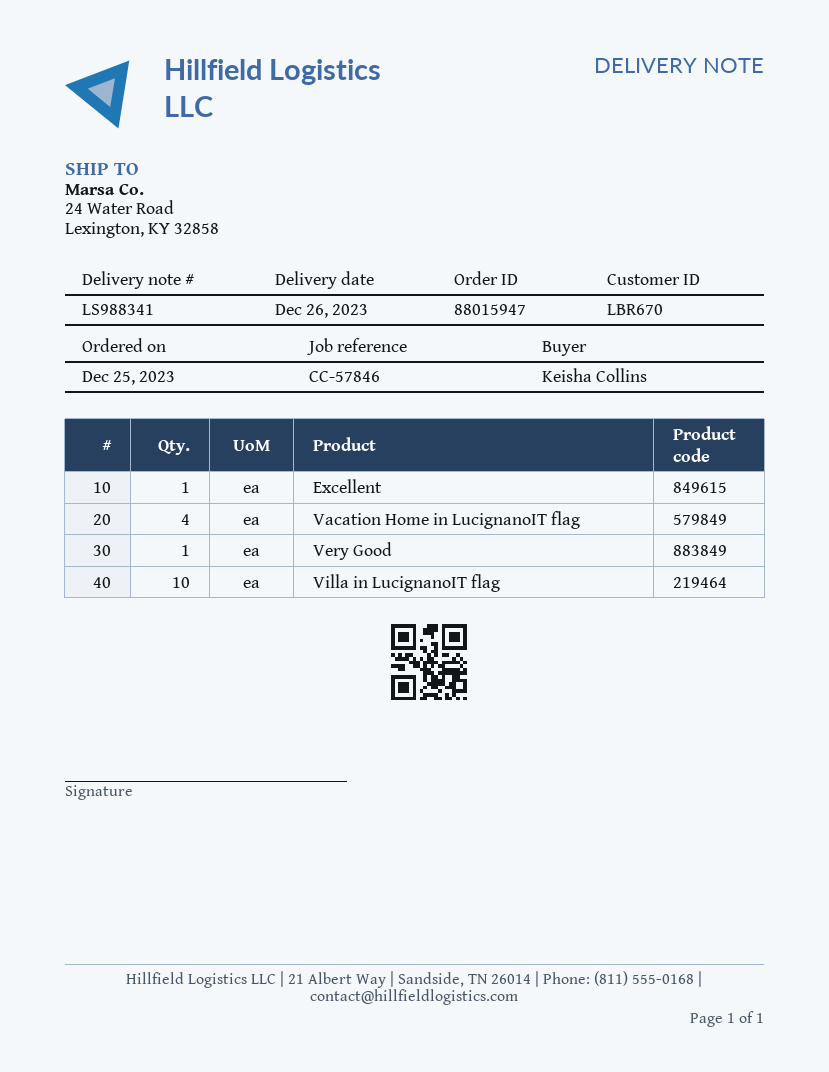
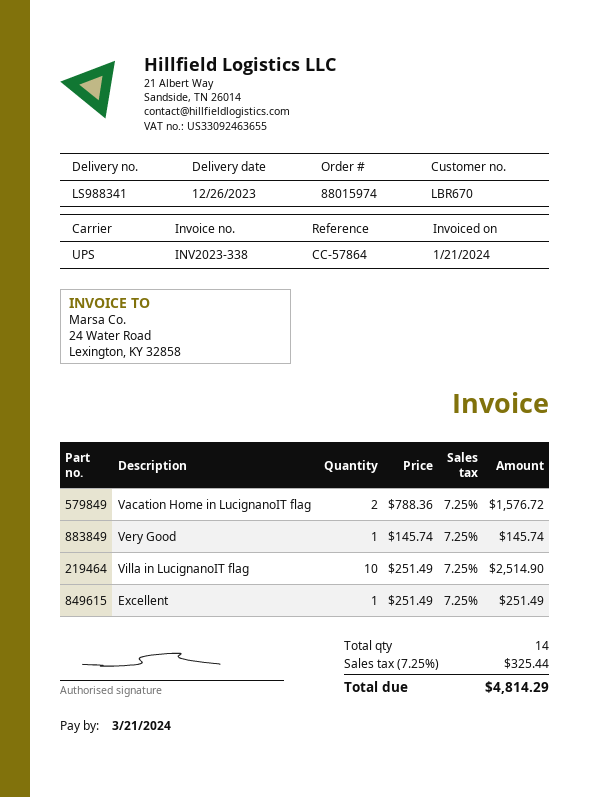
order number: 88015947 -> 88015974
reference: CC-57846 -> CC-57864
Vacation Home in LucignanoIT flag: 4 -> 2

